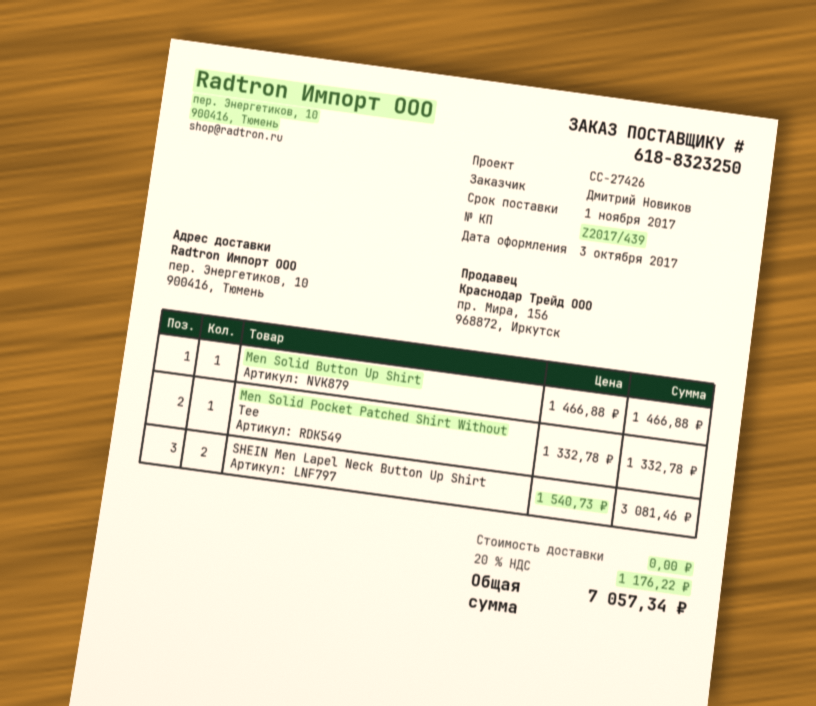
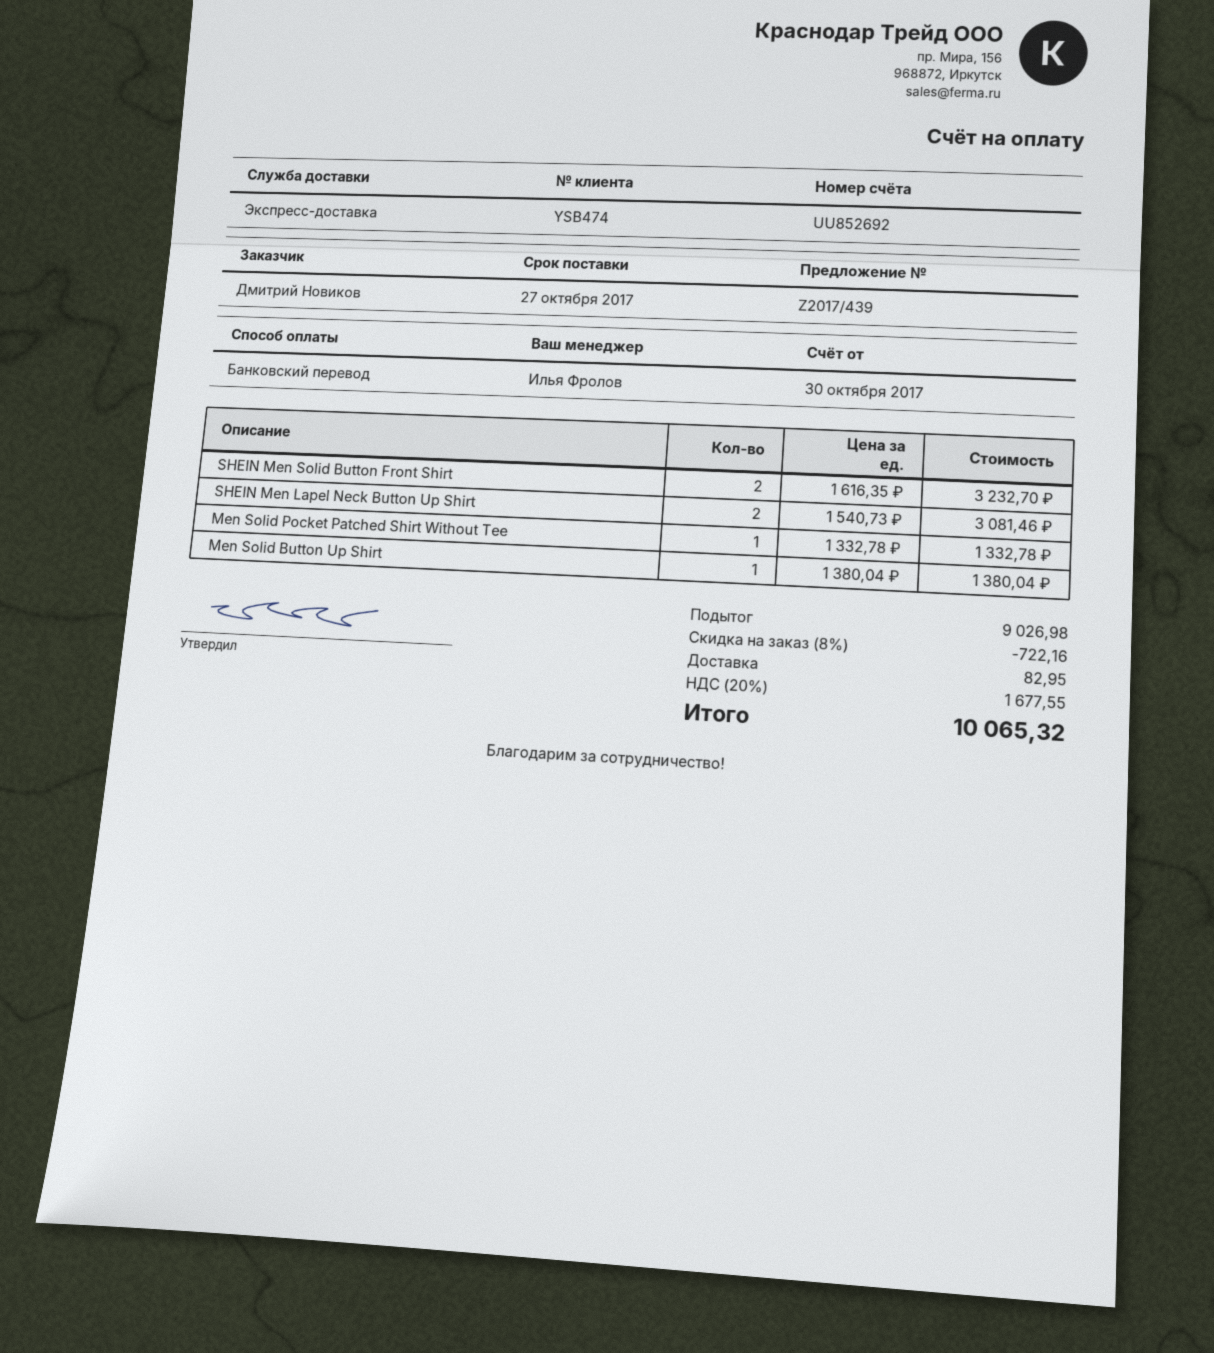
delivery date: 2017-11-01 -> 2017-10-27
Men Solid Button Up Shirt: 1 x 1466.88 = 1466.88 -> 1 x 1380.04 = 1380.04
SHEIN Men Solid Button Front Shirt: none -> 2 x 1616.35 = 3232.70
discount: none -> 8% = 722.16
shipping: 0.00 -> 82.95
tax: 20% = 1176.22 -> 20% = 1677.55
total: 7057.34 -> 10065.32

